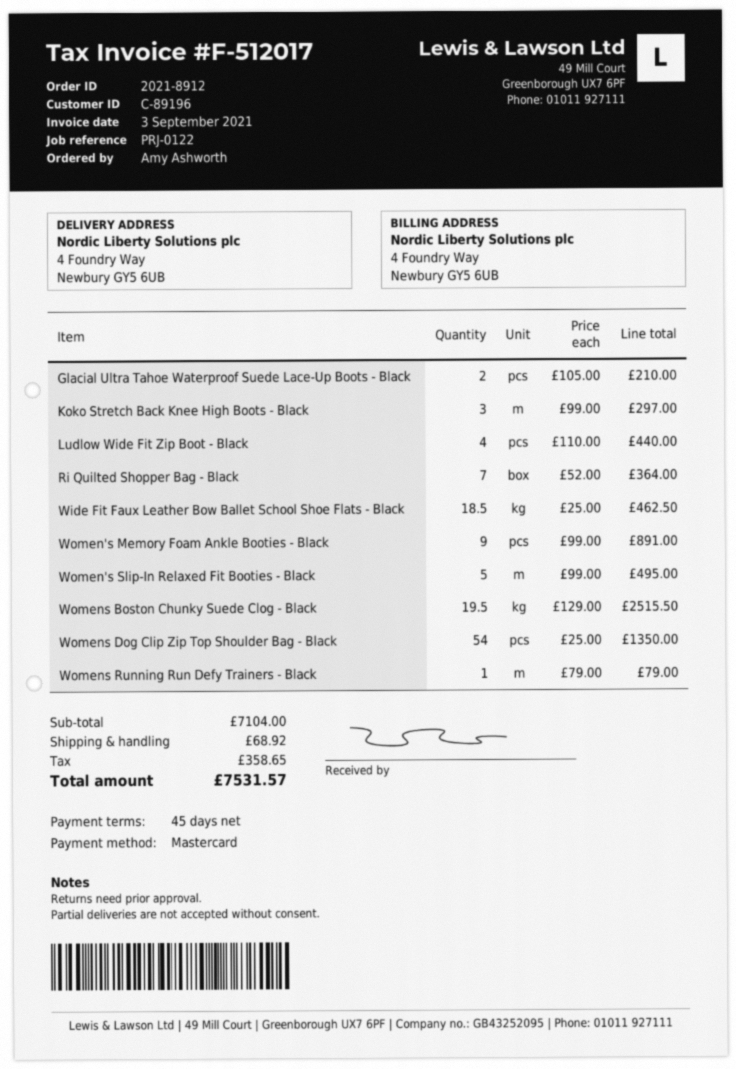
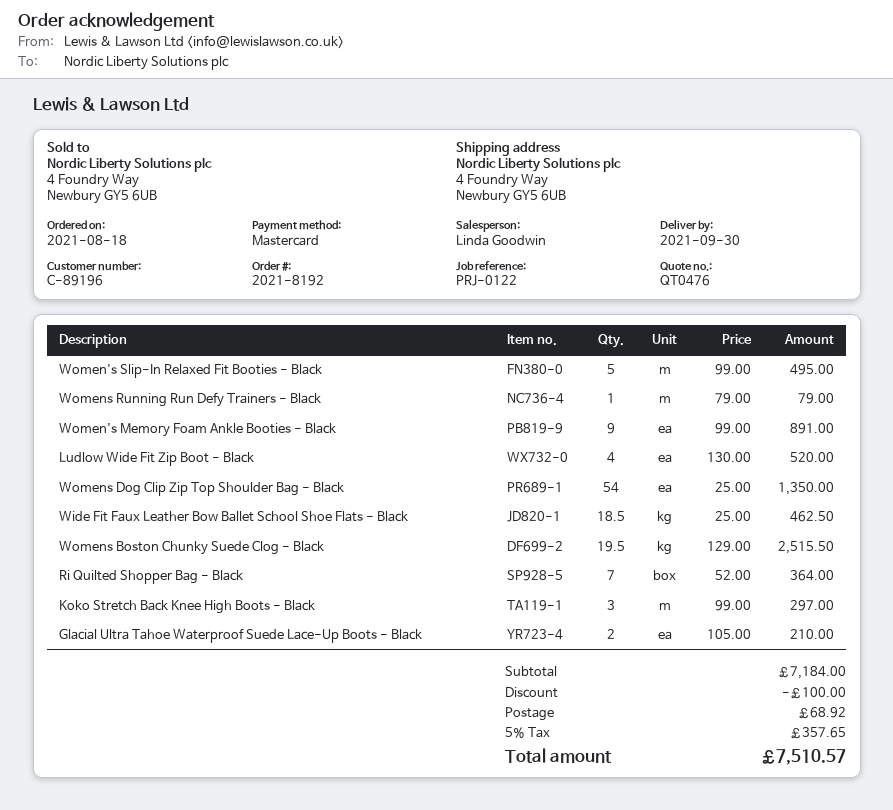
order number: 2021-8912 -> 2021-8192
Ludlow Wide Fit Zip Boot - Black: 4 x 110.00 = 440.00 -> 4 x 130.00 = 520.00
subtotal: 7104.00 -> 7184.00
discount: none -> 100.00
tax: 358.65 -> 357.65
total: 7531.57 -> 7510.57

